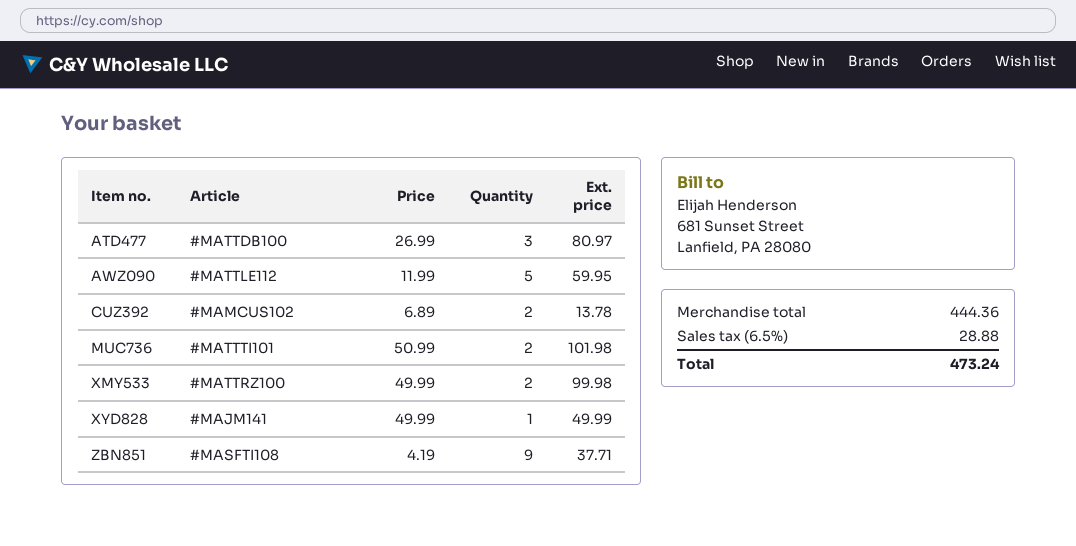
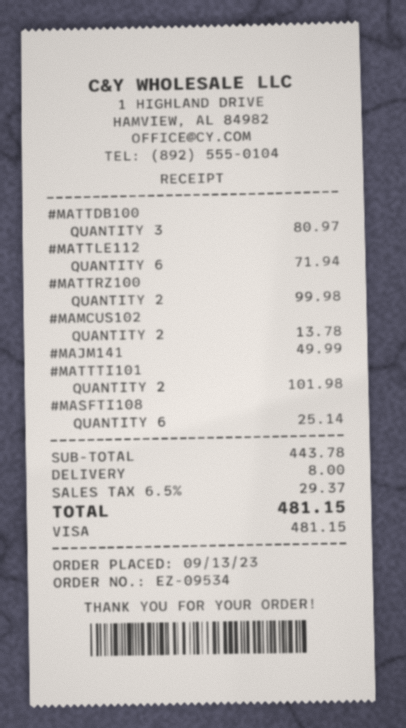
#MATTLE112: 5 for 59.95 -> 6 for 71.94
#MASFTI108: 9 for 37.71 -> 6 for 25.14
subtotal: 444.36 -> 443.78
shipping: none -> 8.00
tax: 6.5% = 28.88 -> 6.5% = 29.37
total: 473.24 -> 481.15

